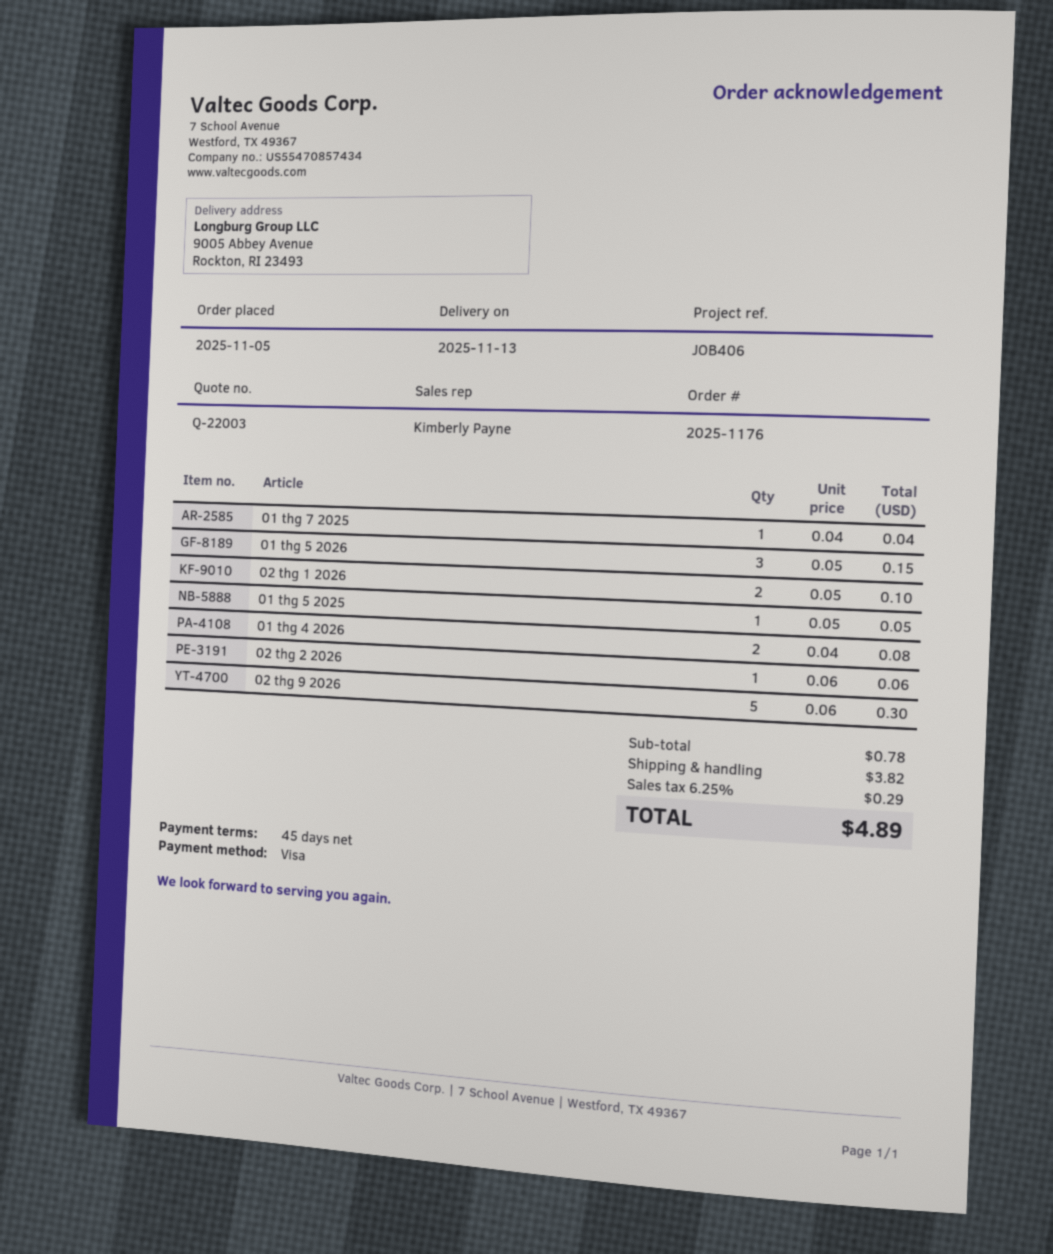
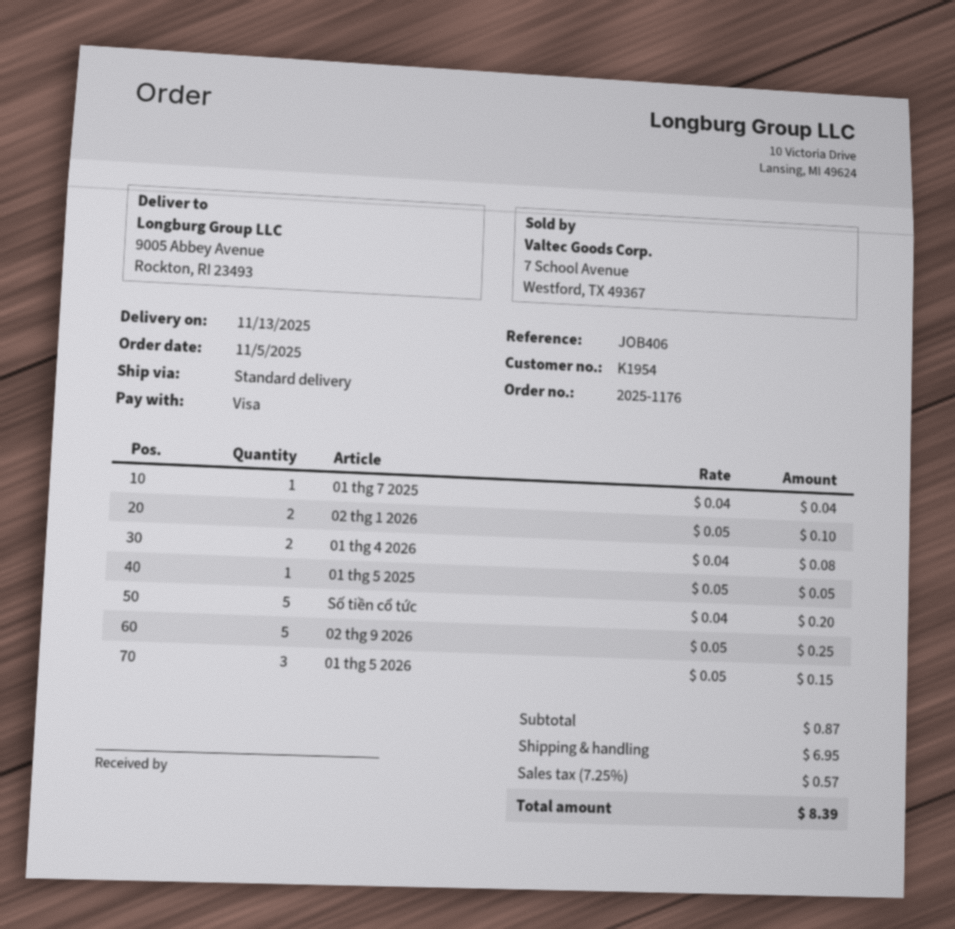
02 thg 2 2026: 1 x 0.06 = 0.06 -> none
02 thg 9 2026: 5 x 0.06 = 0.30 -> 5 x 0.05 = 0.25
Số tiền cổ tức: none -> 5 x 0.04 = 0.20
subtotal: 0.78 -> 0.87
shipping: 3.82 -> 6.95
tax: 6.25% = 0.29 -> 7.25% = 0.57
total: 4.89 -> 8.39

